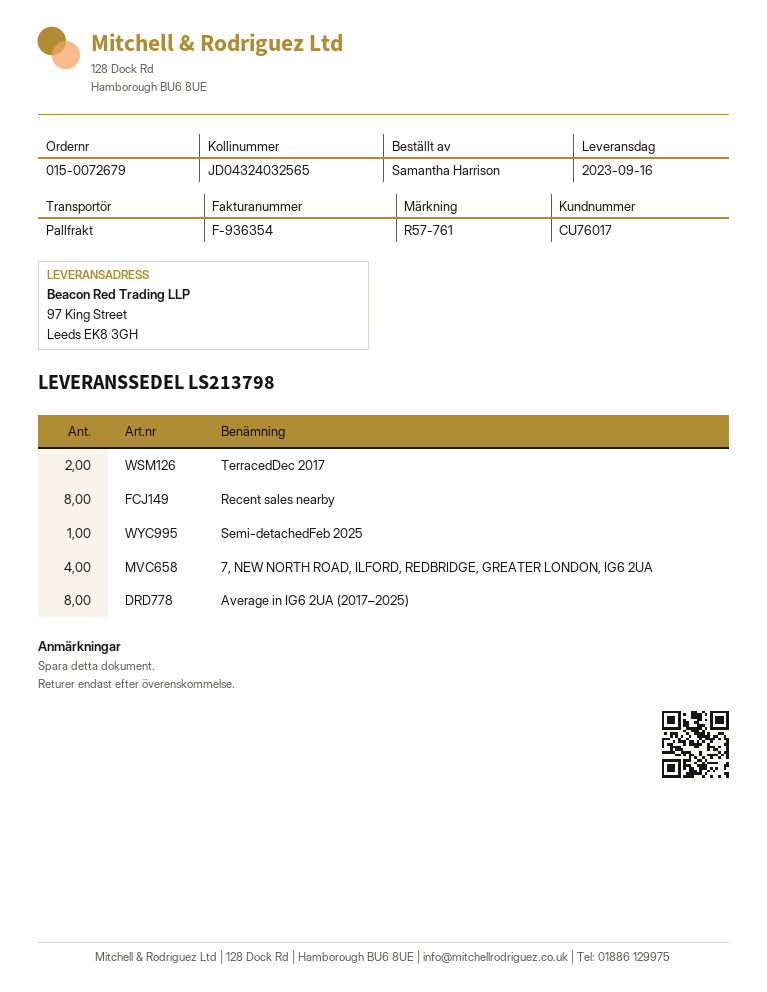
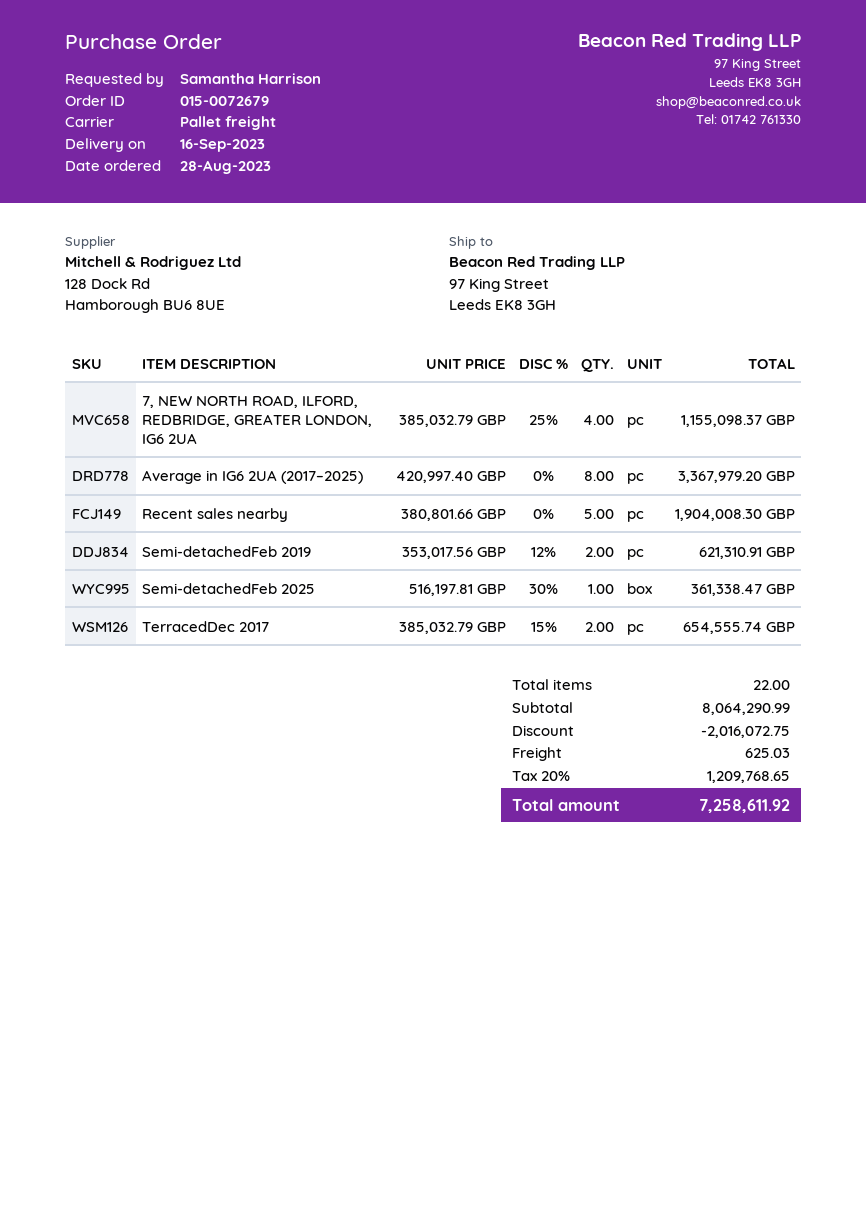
Recent sales nearby: 8 -> 5
Semi-detachedFeb 2019: none -> 2

